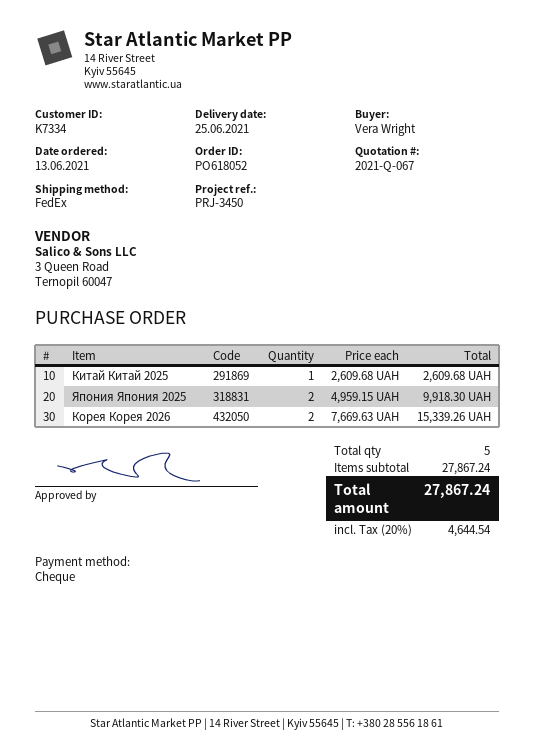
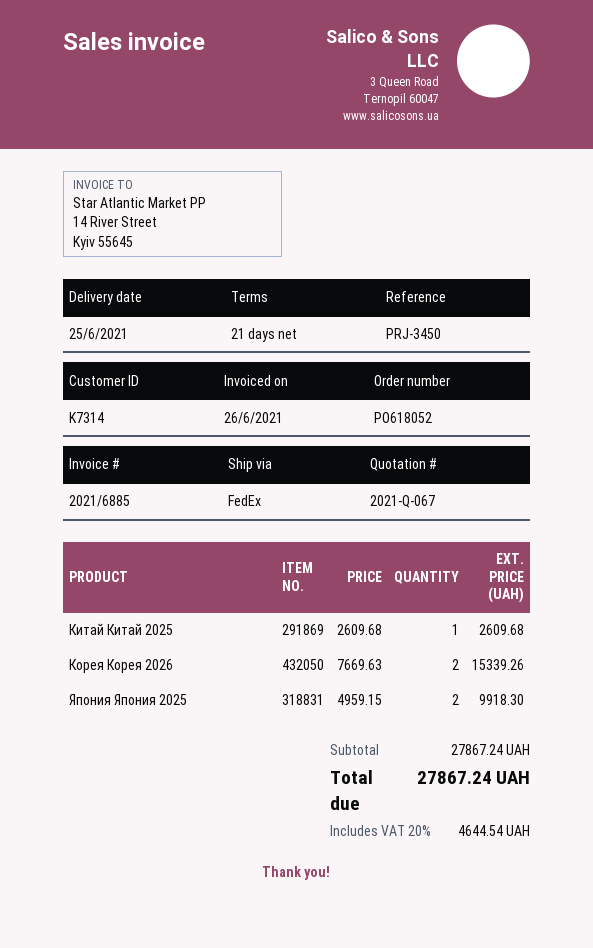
customer number: K7334 -> K7314

